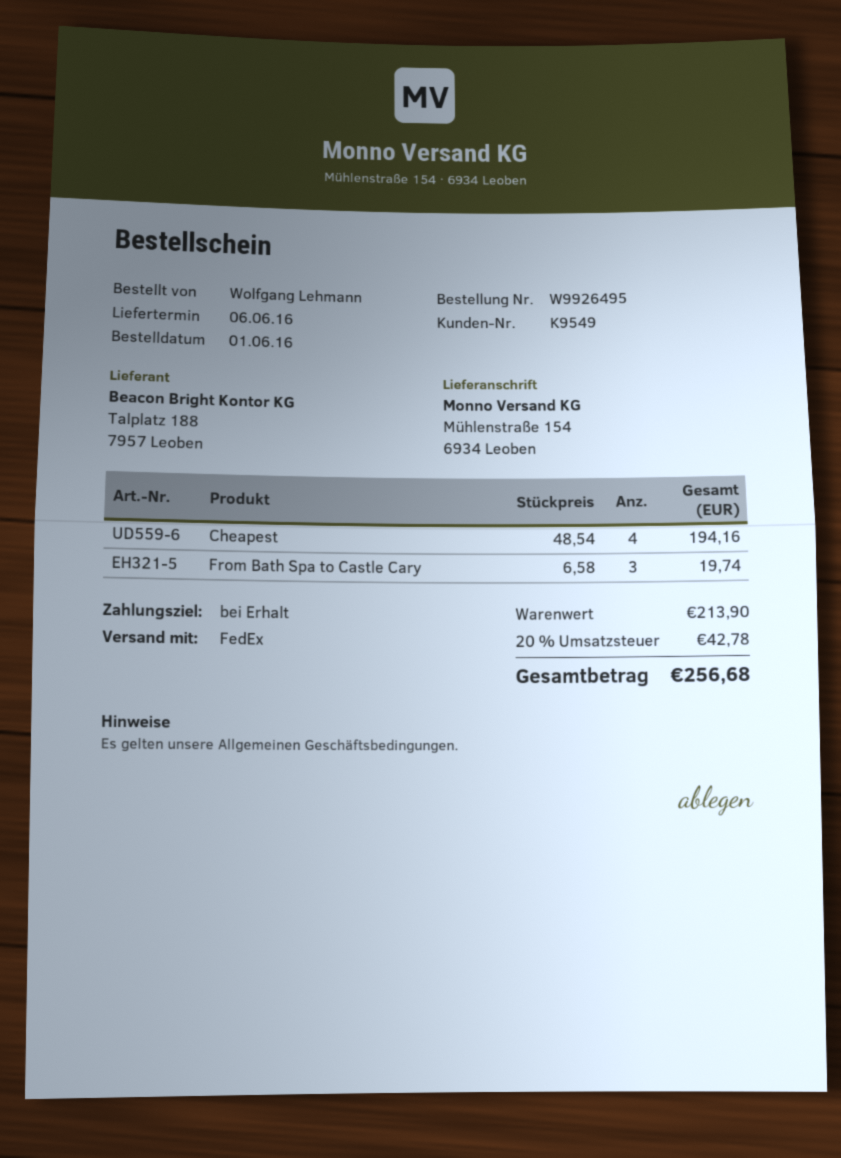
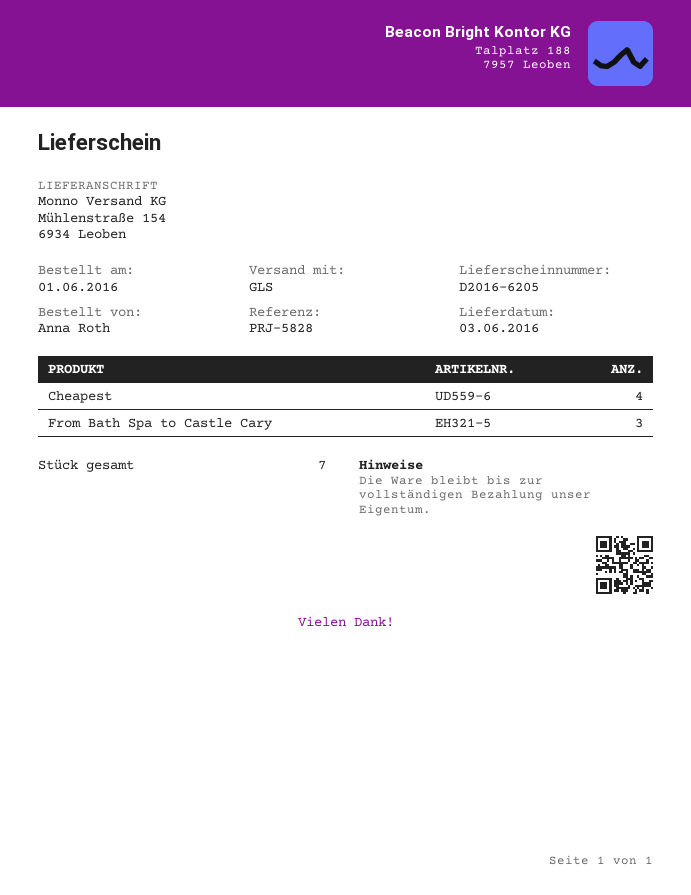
delivery date: 2016-06-06 -> 2016-06-03
ordered by: Wolfgang Lehmann -> Anna Roth
shipping method: FedEx -> GLS

